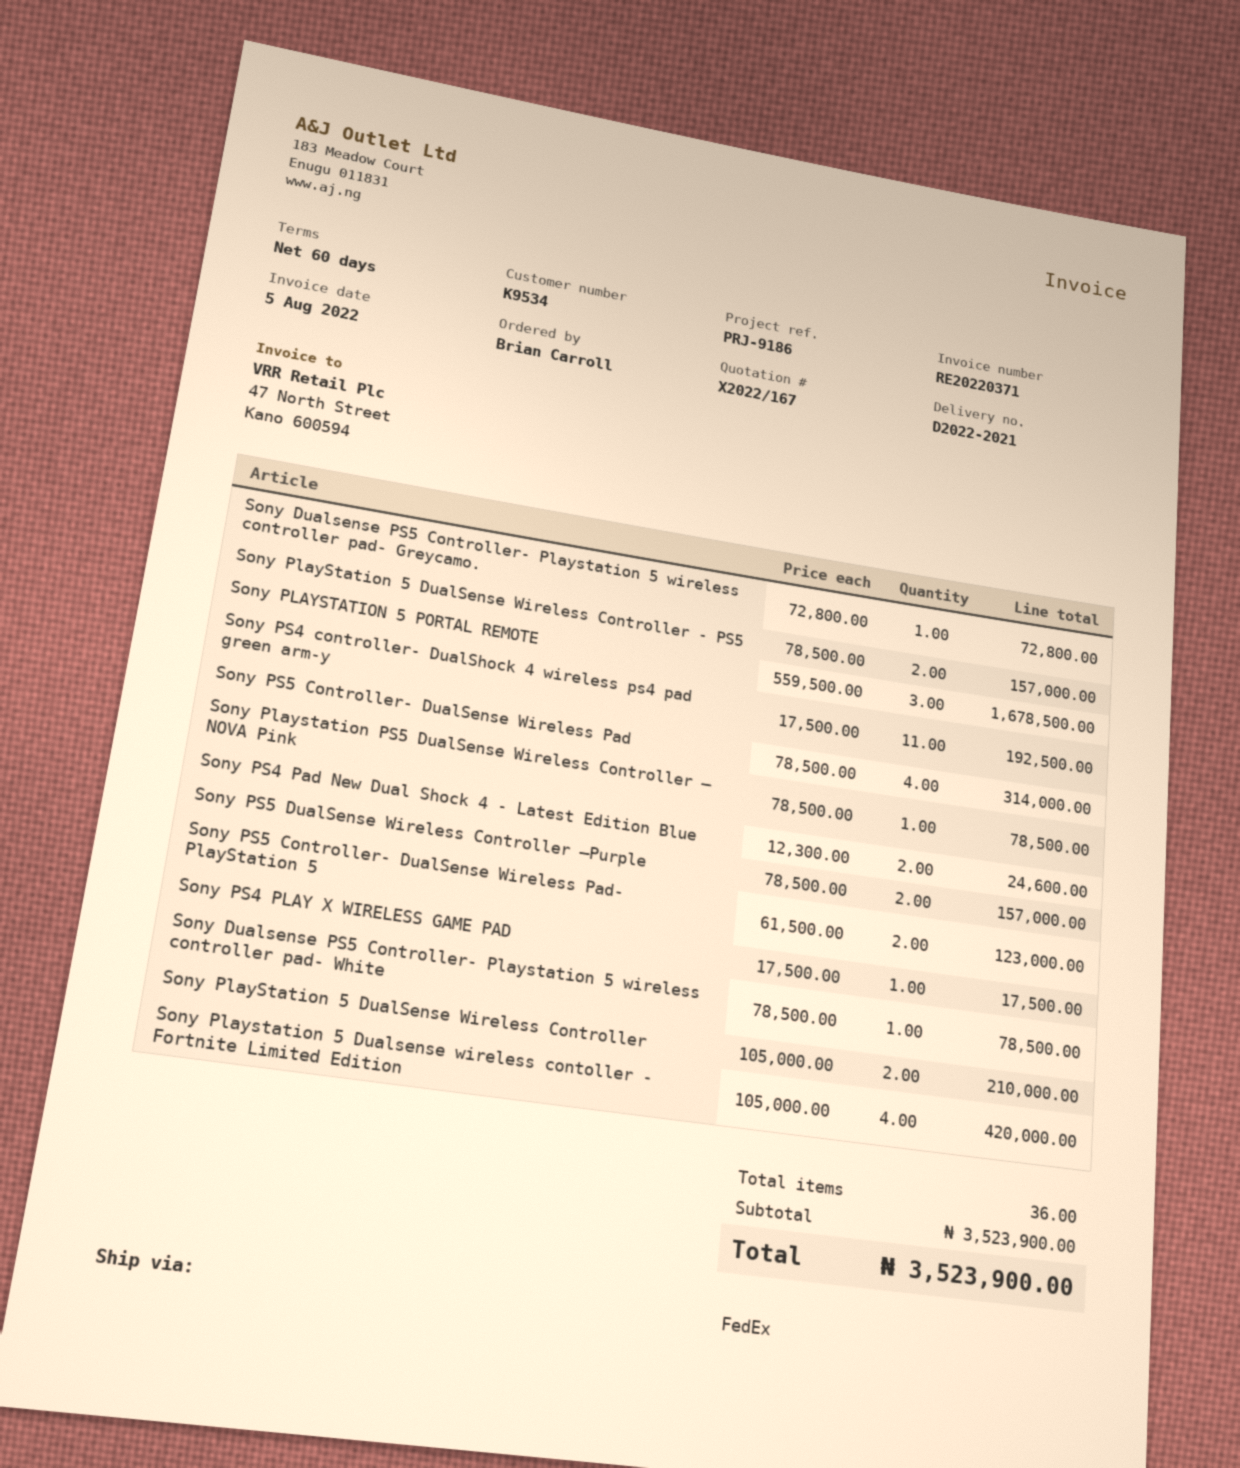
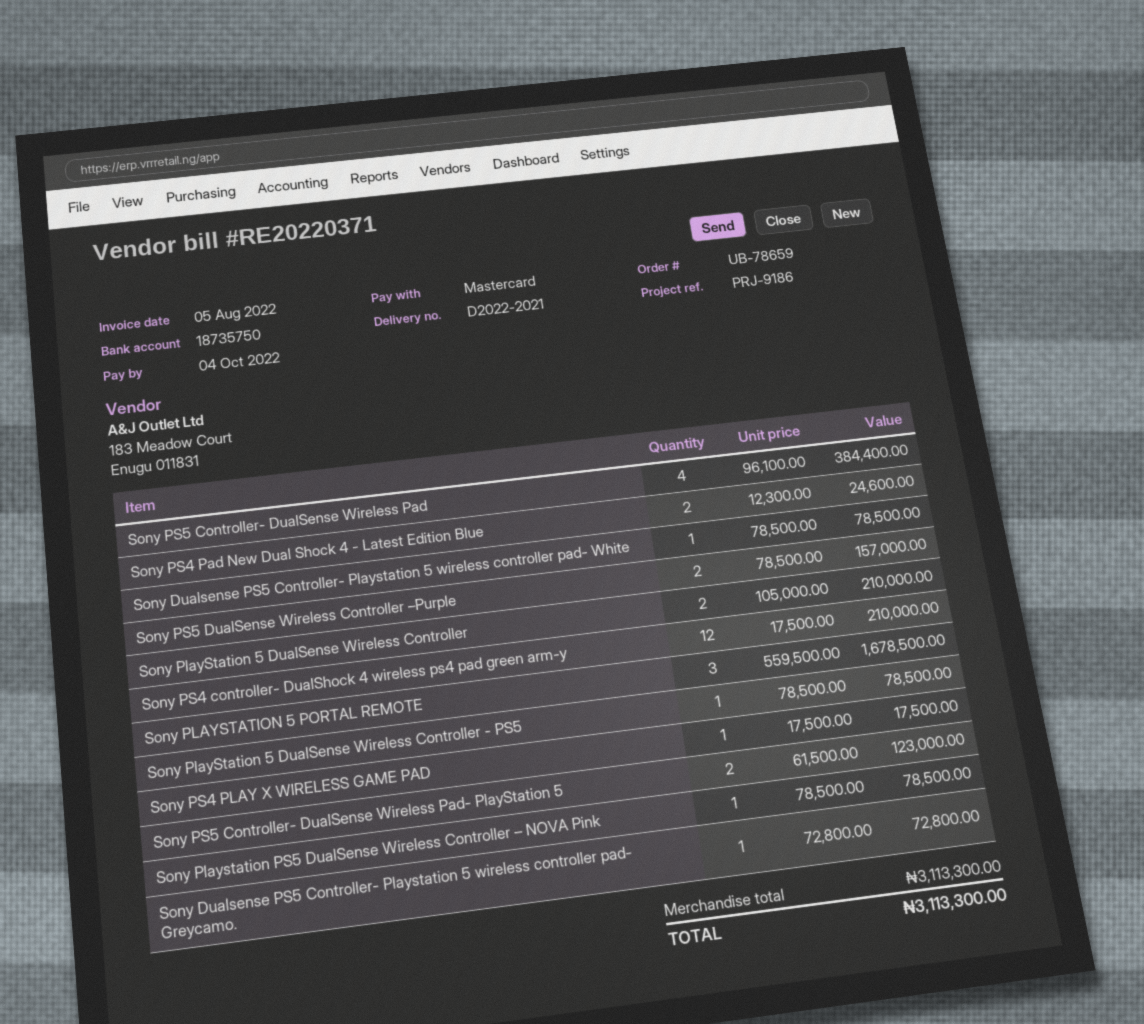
Sony PlayStation 5 DualSense Wireless Controller - PS5: 2 x 78500.00 = 157000.00 -> 1 x 78500.00 = 78500.00
Sony PS4 controller- DualShock 4 wireless ps4 pad green arm-y: 11 x 17500.00 = 192500.00 -> 12 x 17500.00 = 210000.00
Sony PS5 Controller- DualSense Wireless Pad: 4 x 78500.00 = 314000.00 -> 4 x 96100.00 = 384400.00
Sony Playstation 5 Dualsense wireless contoller - Fortnite Limited Edition: 4 x 105000.00 = 420000.00 -> none
subtotal: 3523900.00 -> 3113300.00
total: 3523900.00 -> 3113300.00

